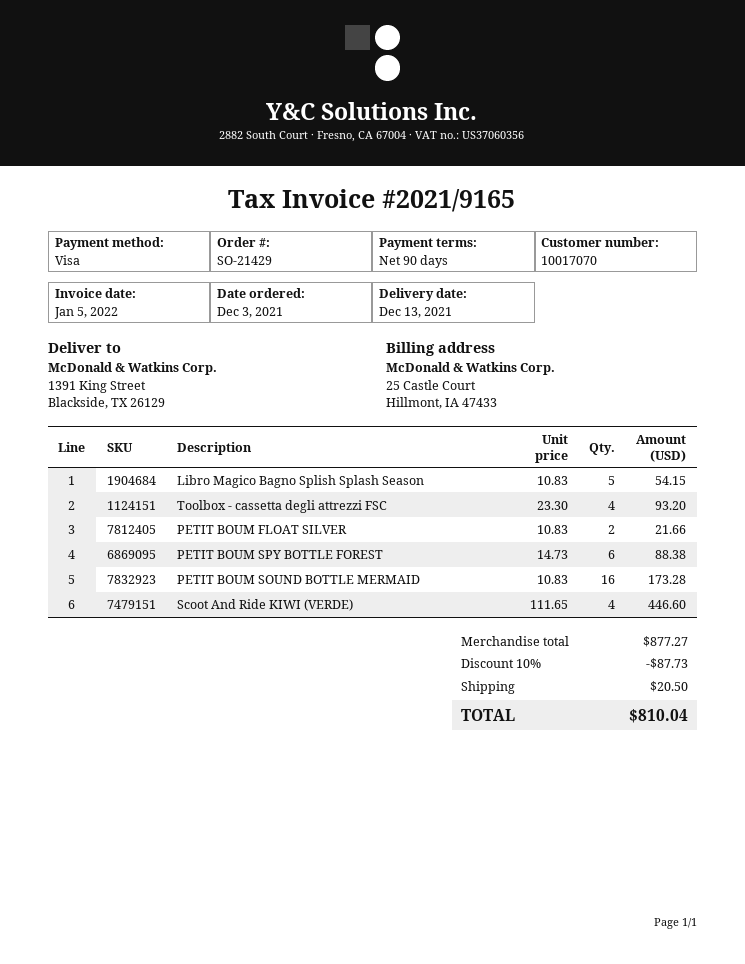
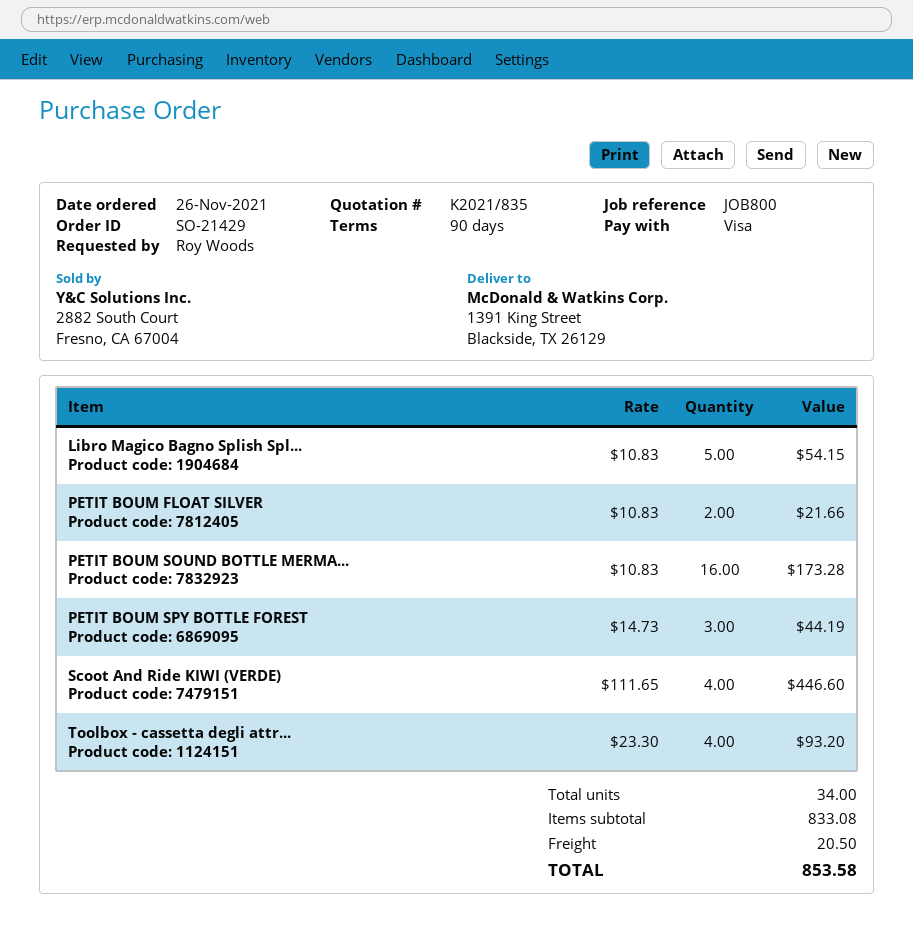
order date: 2021-12-03 -> 2021-11-26
PETIT BOUM SPY BOTTLE FOREST: 6 x 14.73 = 88.38 -> 3 x 14.73 = 44.19
subtotal: 877.27 -> 833.08
discount: 10% = 87.73 -> none
total: 810.04 -> 853.58

